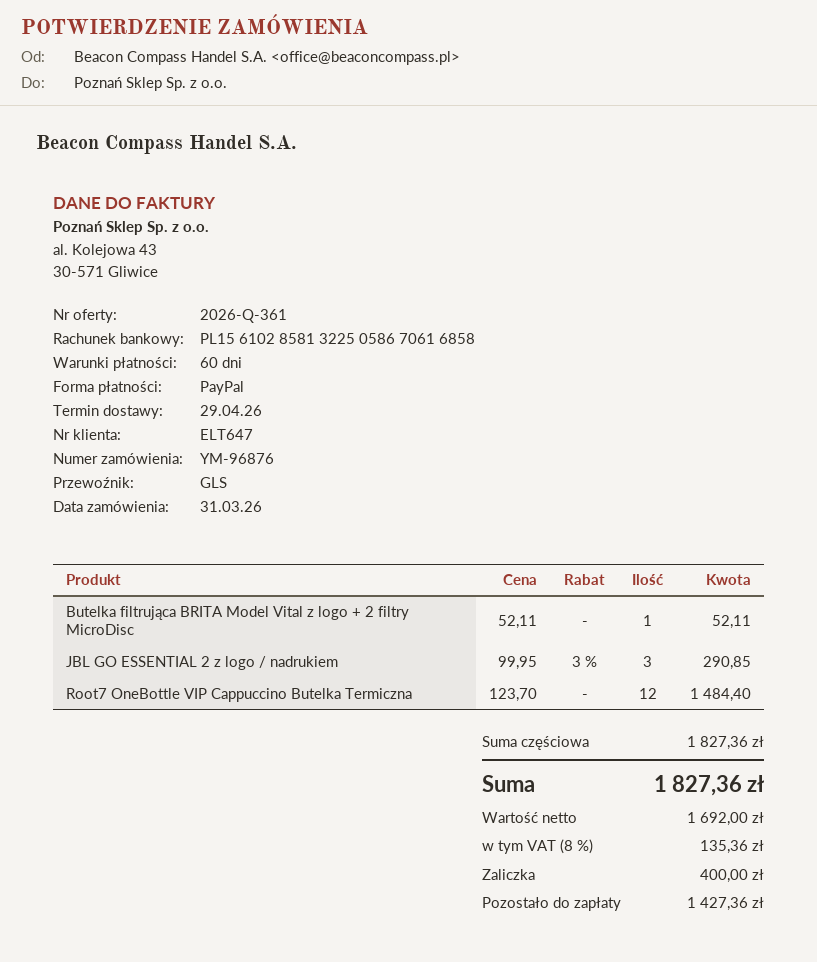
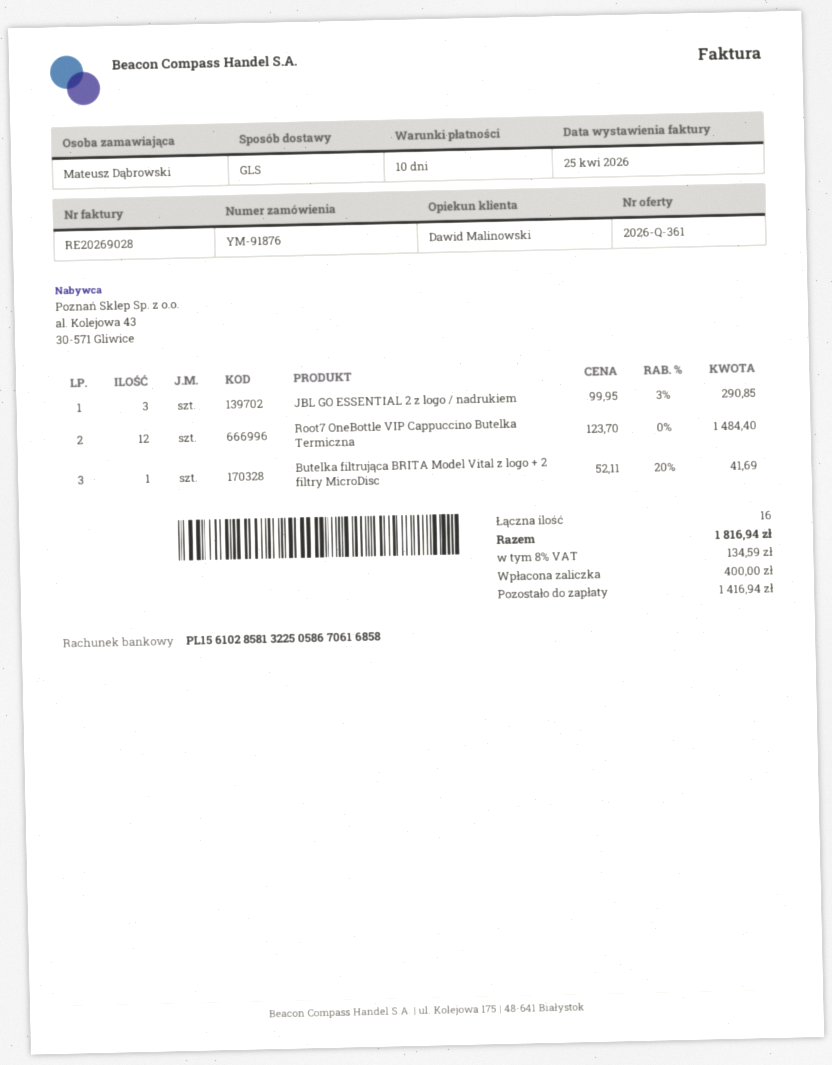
order number: YM-96876 -> YM-91876
payment terms: 60 days -> 10 days
Butelka filtrująca BRITA Model Vital z logo + 2 filtry MicroDisc: 1 x 52.11 = 52.11 -> 1 x 52.11 - 20% = 41.69
tax: 8% = 135.36 -> 8% = 134.59
total: 1827.36 -> 1816.94
balance: 1427.36 -> 1416.94

